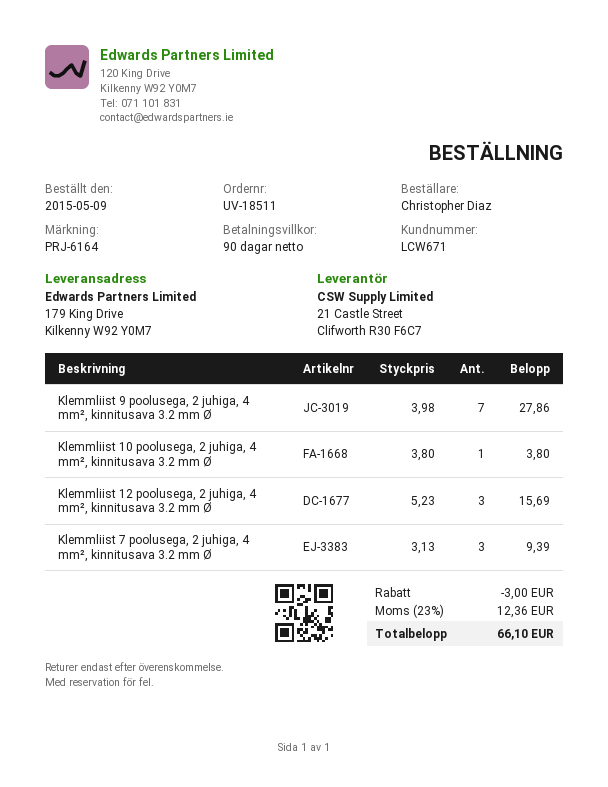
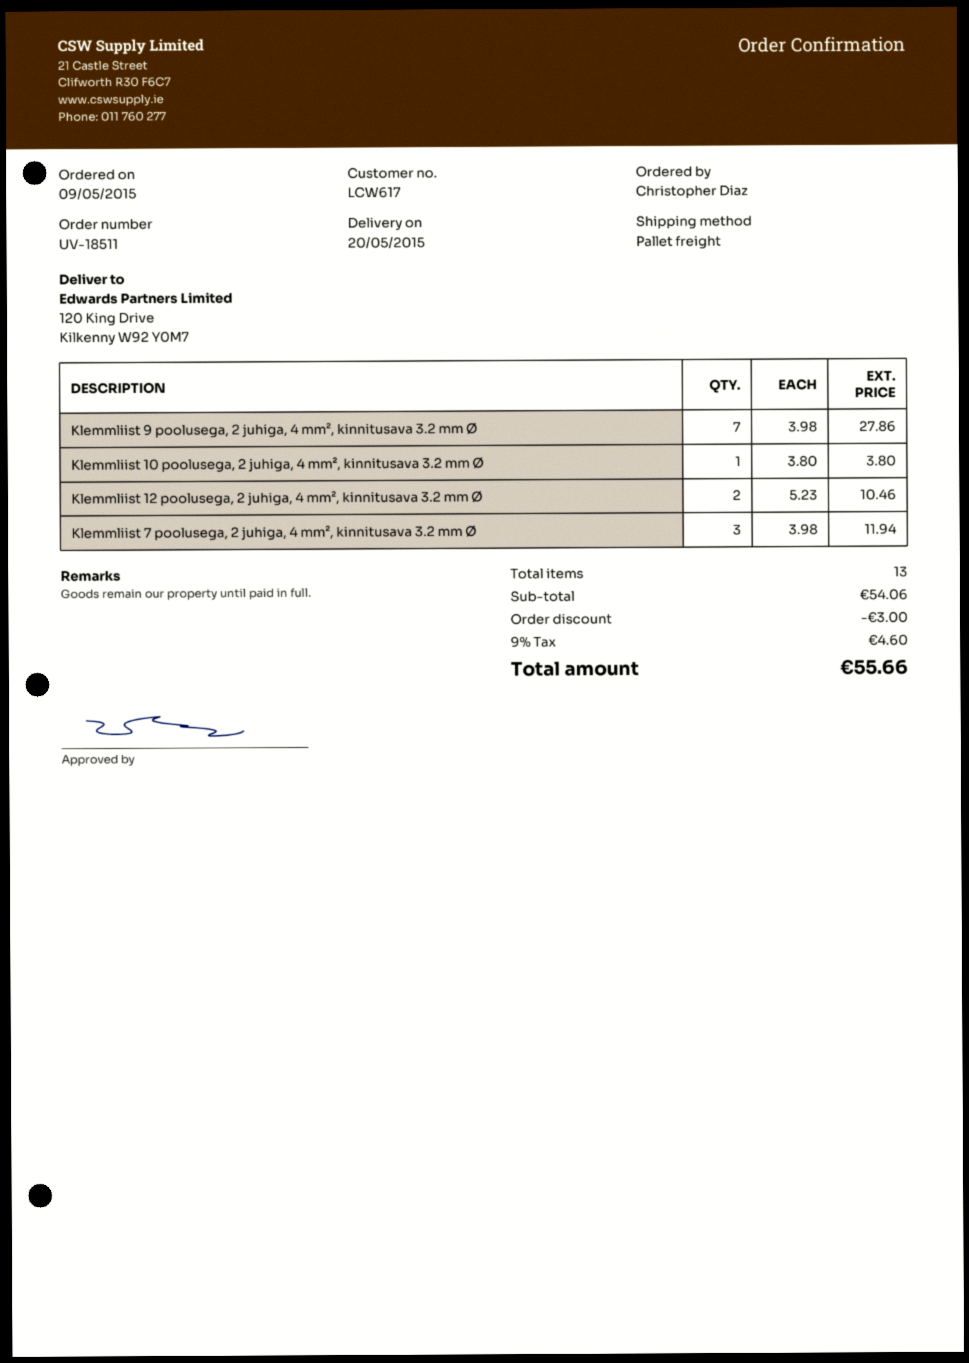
customer number: LCW671 -> LCW617
ship to: 179 King Drive, Kilkenny W92 Y0M7 -> 120 King Drive, Kilkenny W92 Y0M7
Klemmliist 12 poolusega, 2 juhiga, 4 mm², kinnitusava 3.2 mm Ø: 3 x 5.23 = 15.69 -> 2 x 5.23 = 10.46
Klemmliist 7 poolusega, 2 juhiga, 4 mm², kinnitusava 3.2 mm Ø: 3 x 3.13 = 9.39 -> 3 x 3.98 = 11.94
tax: 23% = 12.36 -> 9% = 4.60
total: 66.10 -> 55.66

